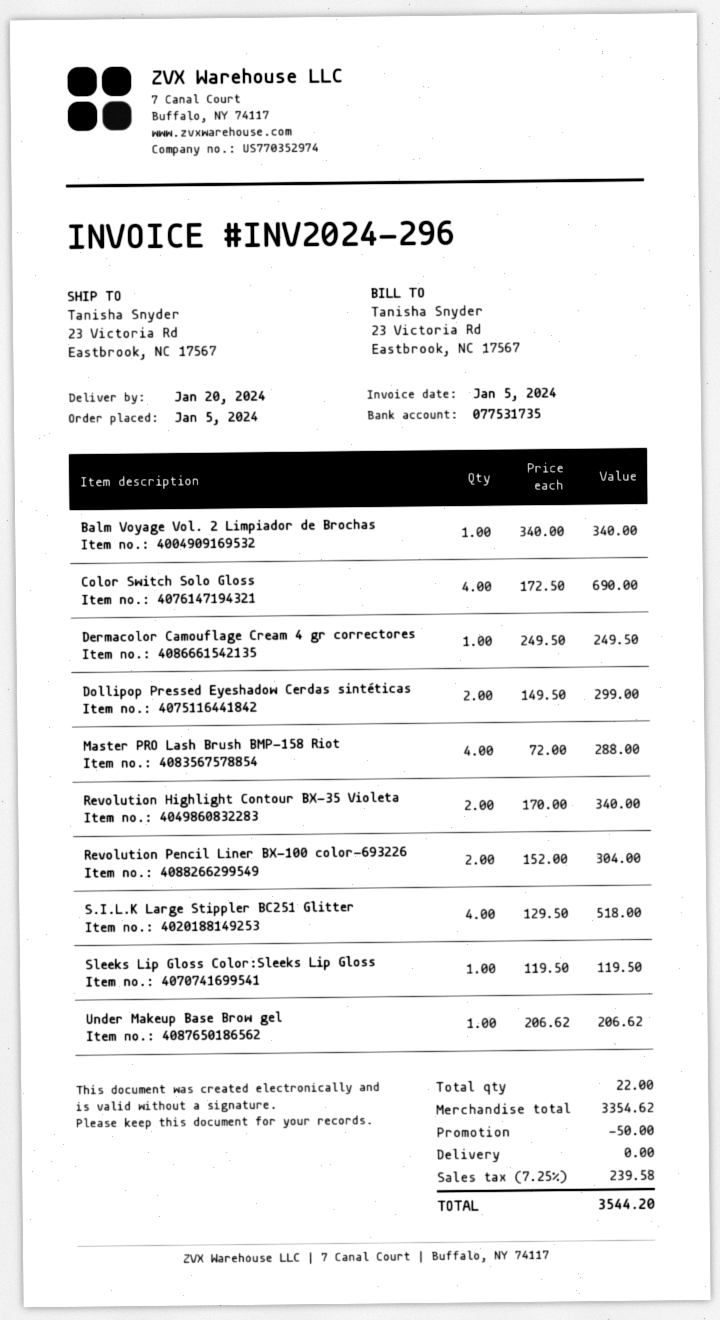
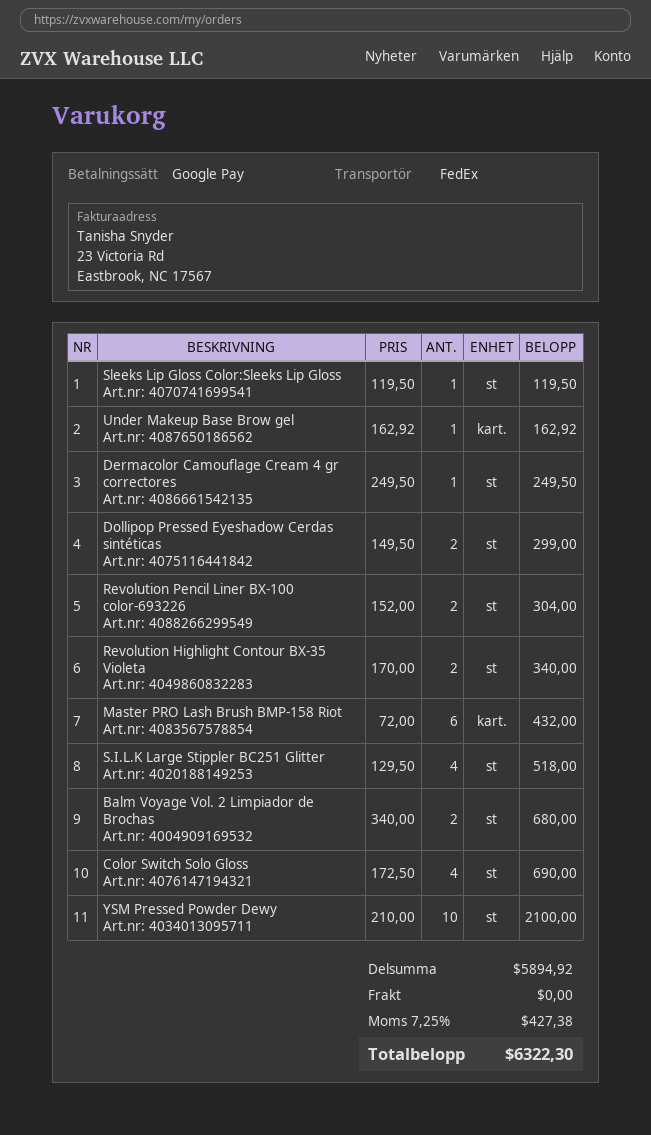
Balm Voyage Vol. 2 Limpiador de Brochas: 1 x 340.00 = 340.00 -> 2 x 340.00 = 680.00
Master PRO Lash Brush BMP-158 Riot: 4 x 72.00 = 288.00 -> 6 x 72.00 = 432.00
Under Makeup Base Brow gel: 1 x 206.62 = 206.62 -> 1 x 162.92 = 162.92
YSM Pressed Powder Dewy: none -> 10 x 210.00 = 2100.00
subtotal: 3354.62 -> 5894.92
discount: 50.00 -> none
tax: 7.25% = 239.58 -> 7.25% = 427.38
total: 3544.20 -> 6322.30

